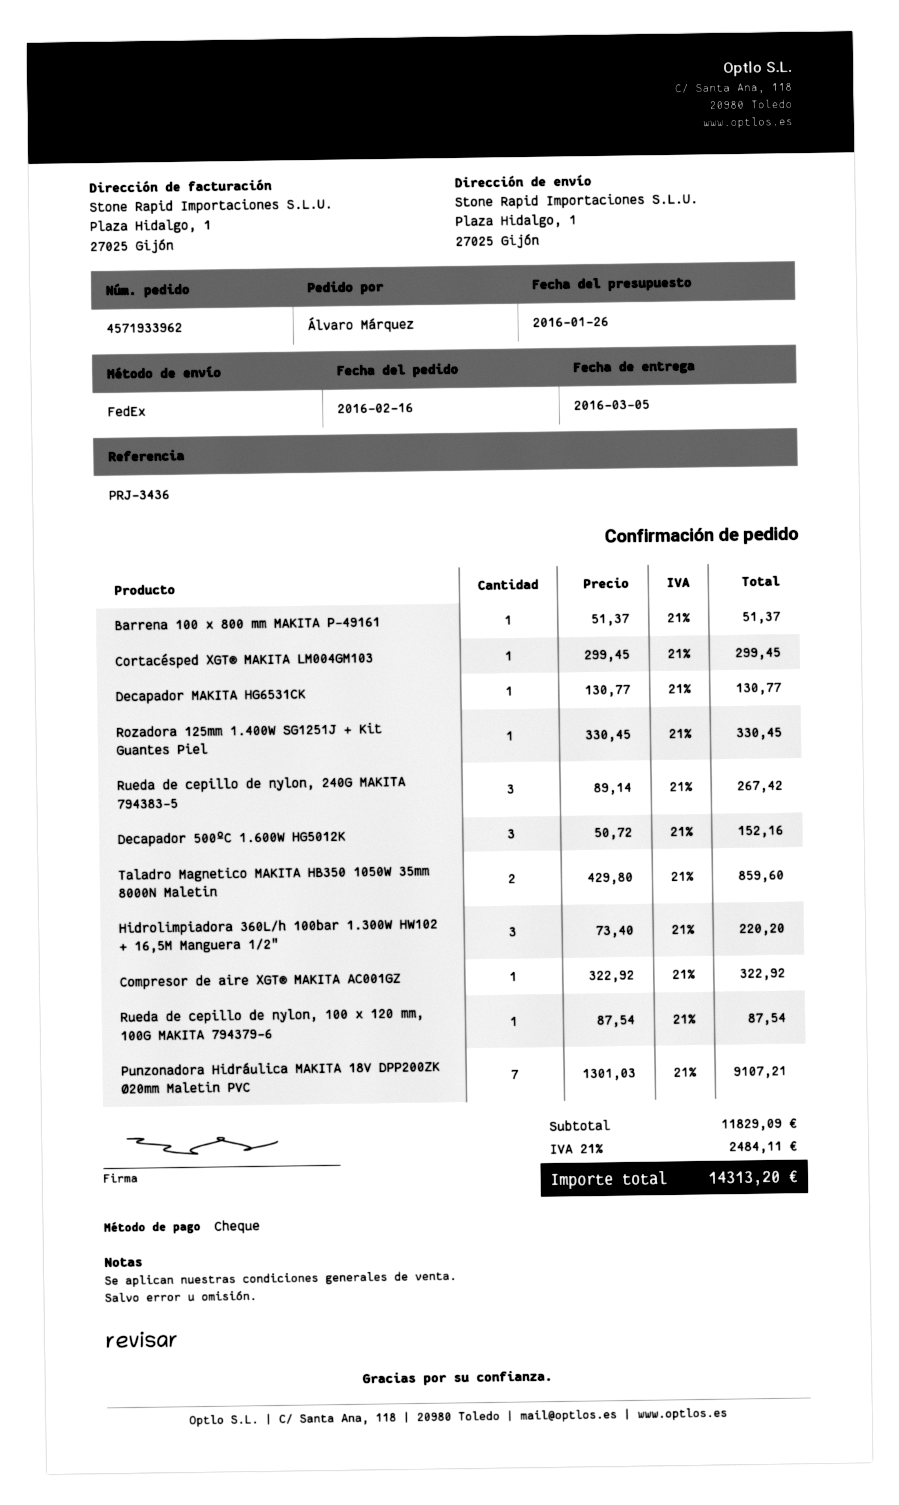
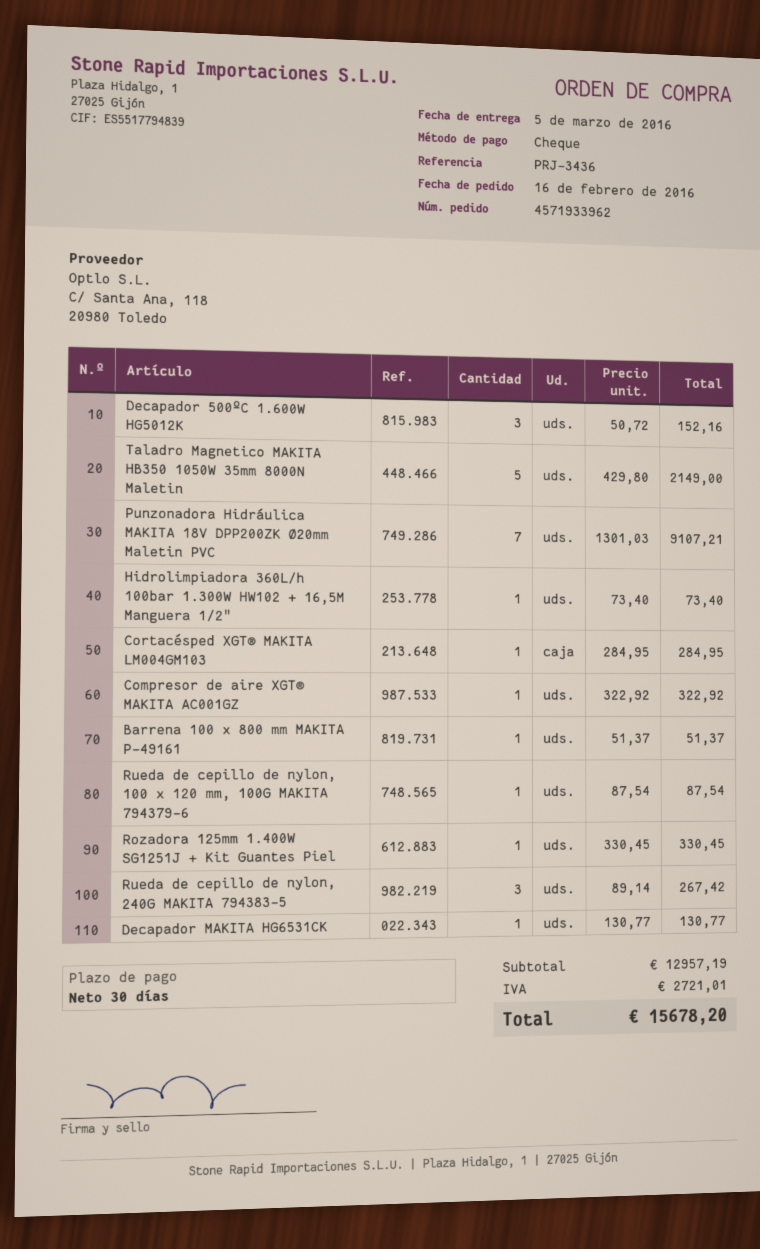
Cortacésped XGT® MAKITA LM004GM103: 1 x 299.45 = 299.45 -> 1 x 284.95 = 284.95
Taladro Magnetico MAKITA HB350 1050W 35mm 8000N Maletin: 2 x 429.80 = 859.60 -> 5 x 429.80 = 2149.00
Hidrolimpiadora 360L/h 100bar 1.300W HW102 + 16,5M Manguera 1/2": 3 x 73.40 = 220.20 -> 1 x 73.40 = 73.40
subtotal: 11829.09 -> 12957.19
tax: 2484.11 -> 2721.01
total: 14313.20 -> 15678.20

